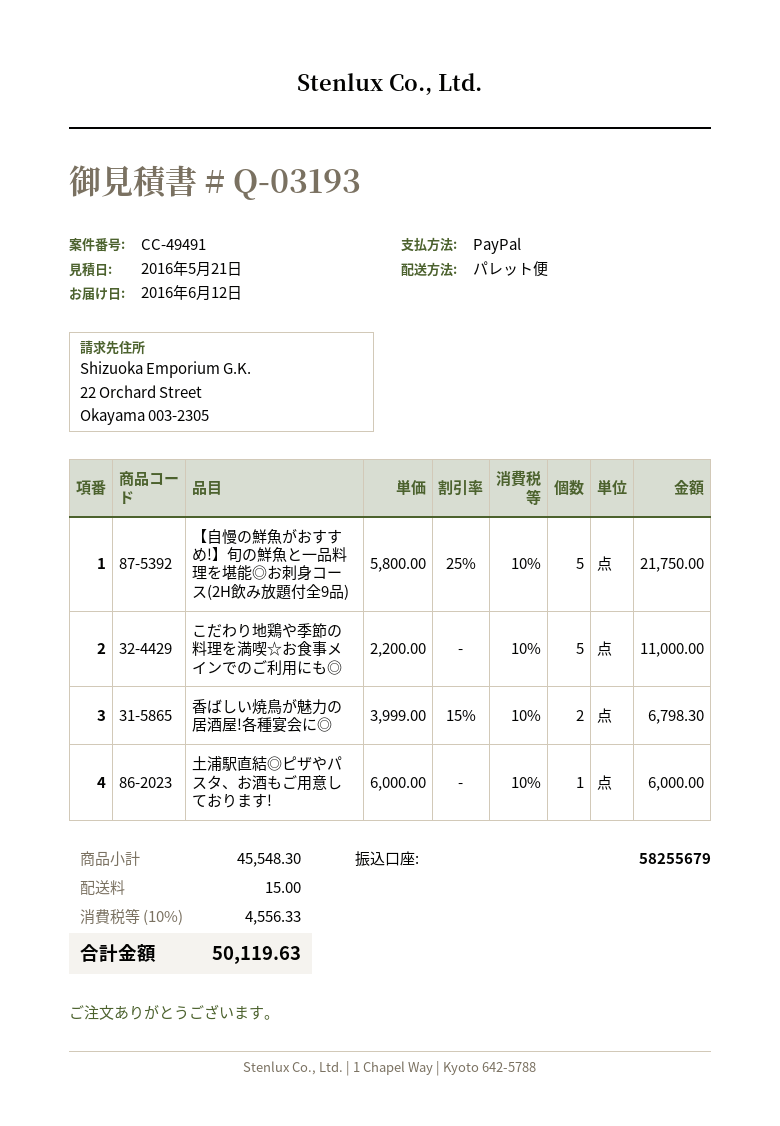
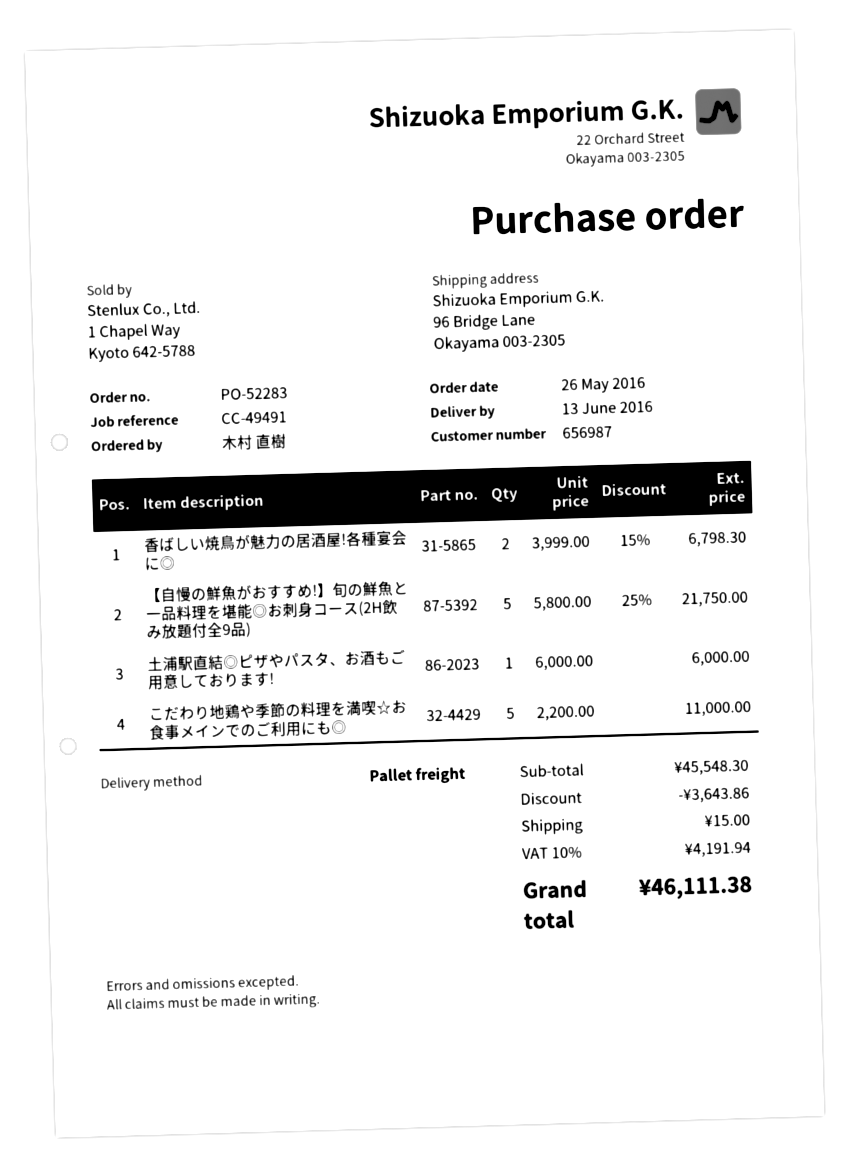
delivery date: 2016-06-12 -> 2016-06-13
discount: none -> 3643.86
tax: 10% = 4556.33 -> 10% = 4191.94
total: 50119.63 -> 46111.38

